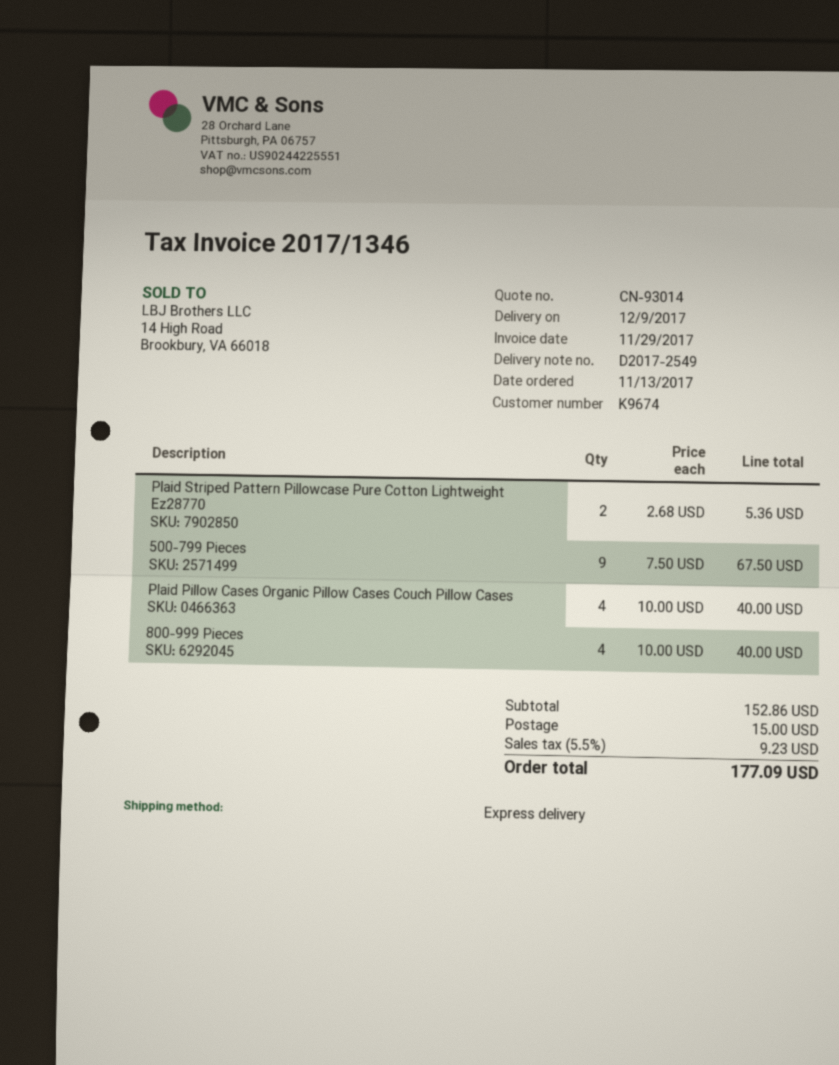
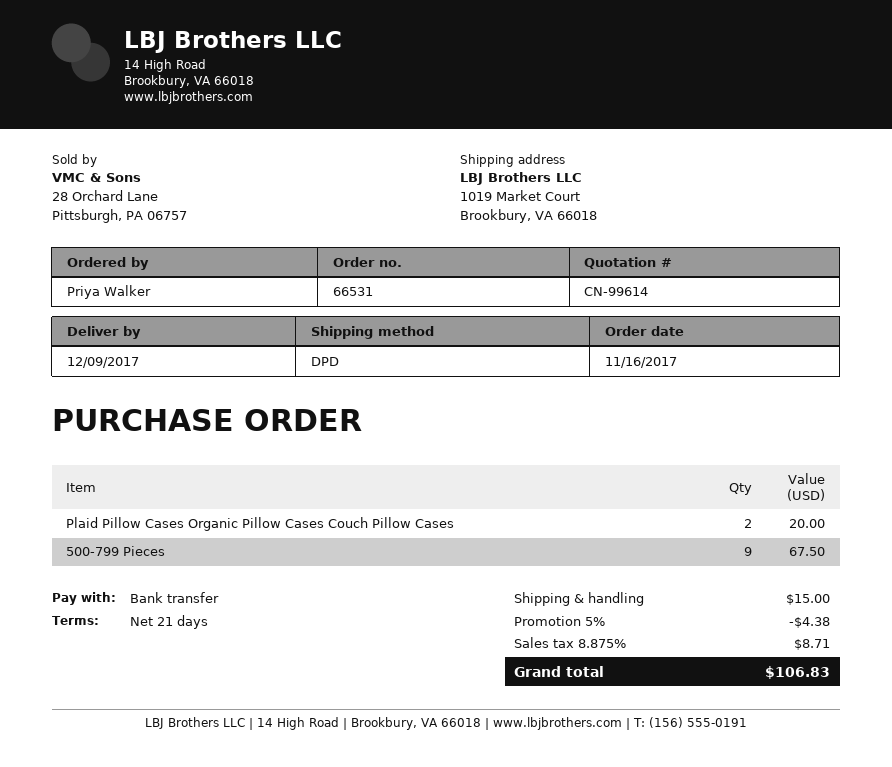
quote number: CN-93014 -> CN-99614
order date: 2017-11-13 -> 2017-11-16
shipping method: express -> DPD
Plaid Striped Pattern Pillowcase Pure Cotton Lightweight Ez28770: 2 for 5.36 -> none
Plaid Pillow Cases Organic Pillow Cases Couch Pillow Cases: 4 for 40.00 -> 2 for 20.00
800-999 Pieces: 4 for 40.00 -> none
discount: none -> 5% = 4.38
tax: 5.5% = 9.23 -> 8.875% = 8.71
total: 177.09 -> 106.83

